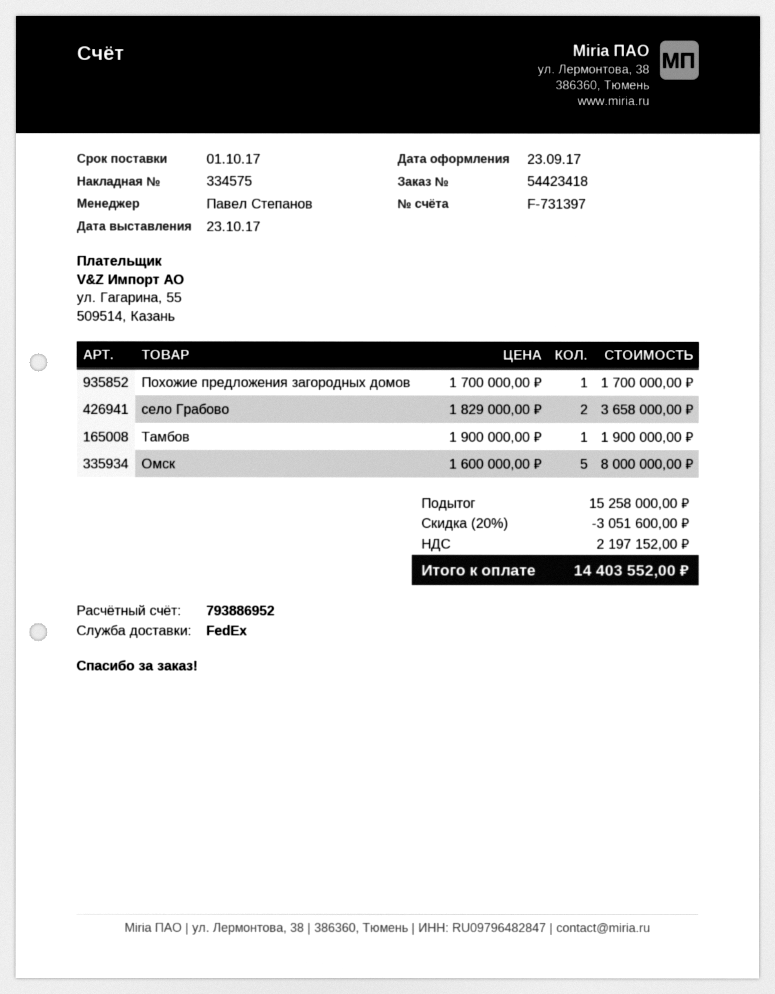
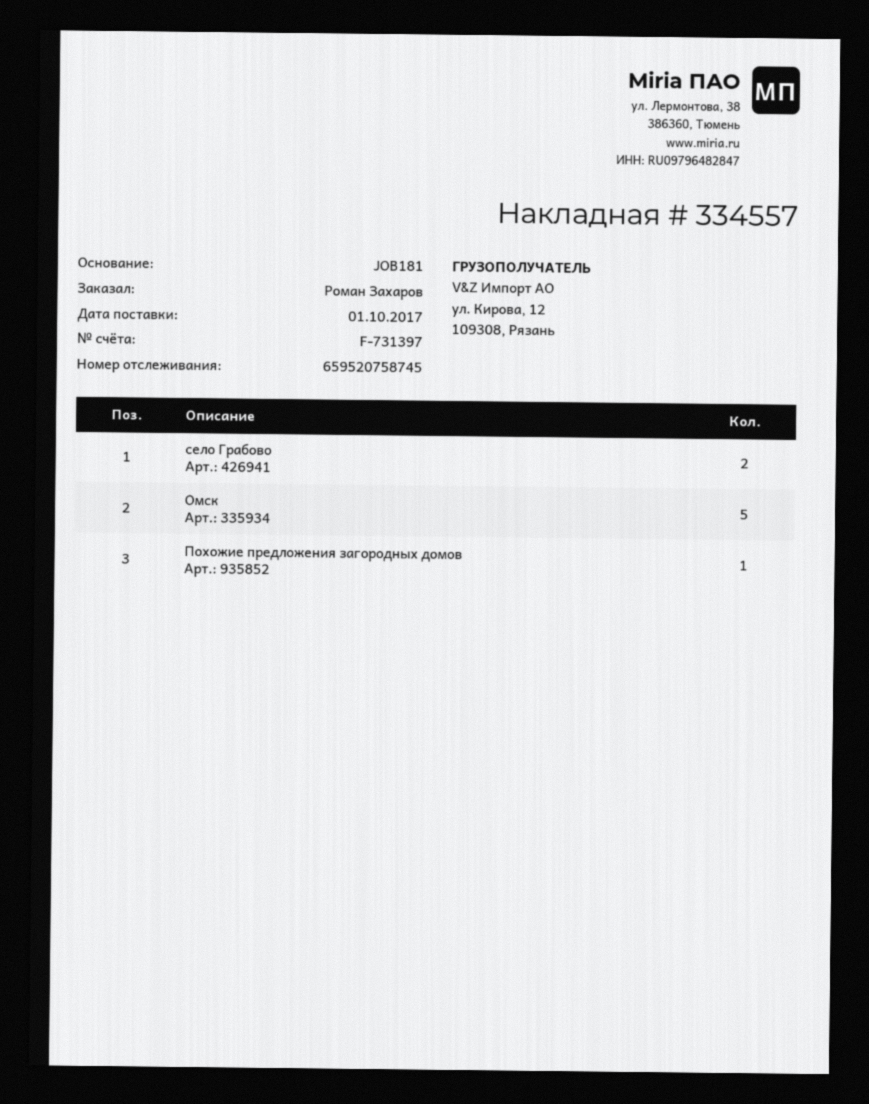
delivery note number: 334575 -> 334557
Тамбов: 1 -> none

